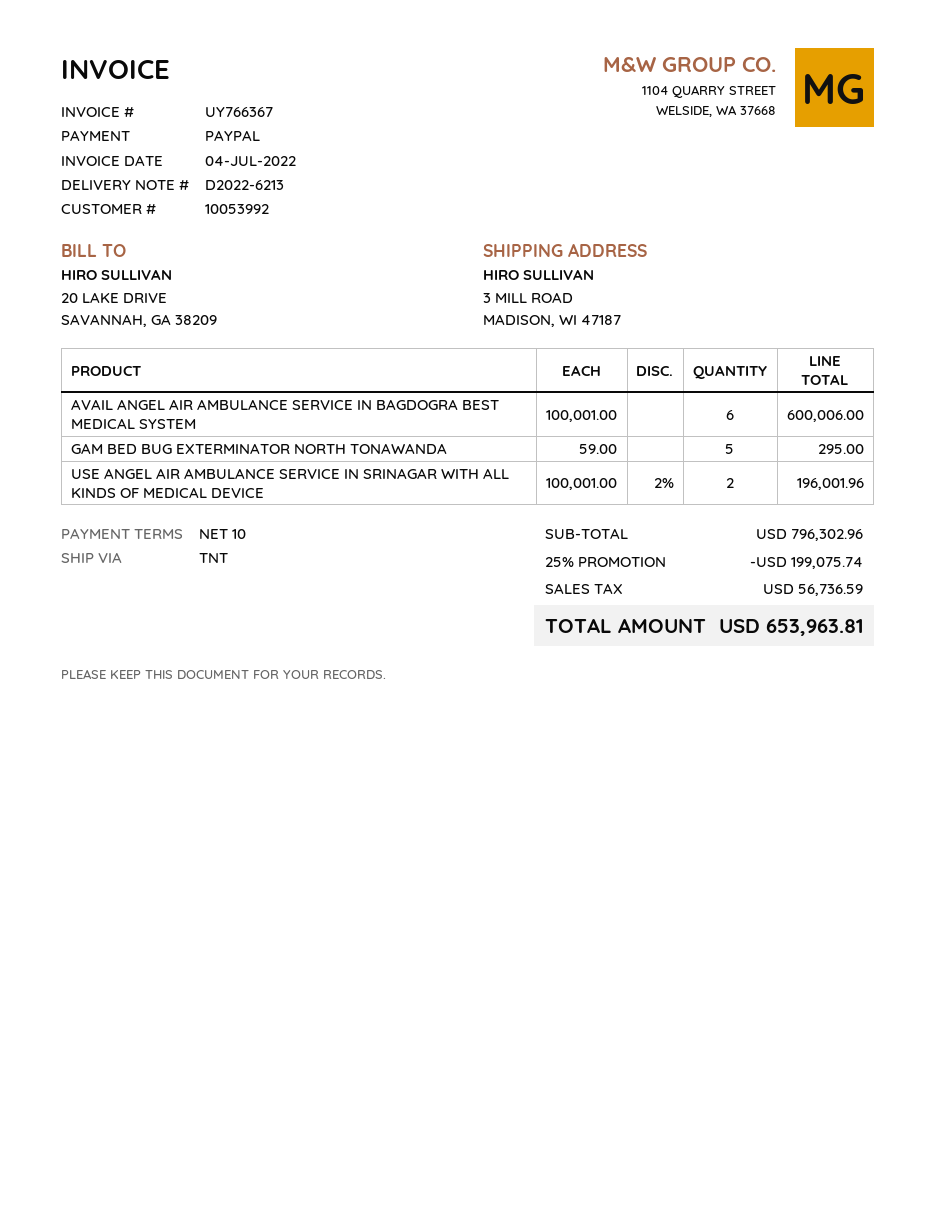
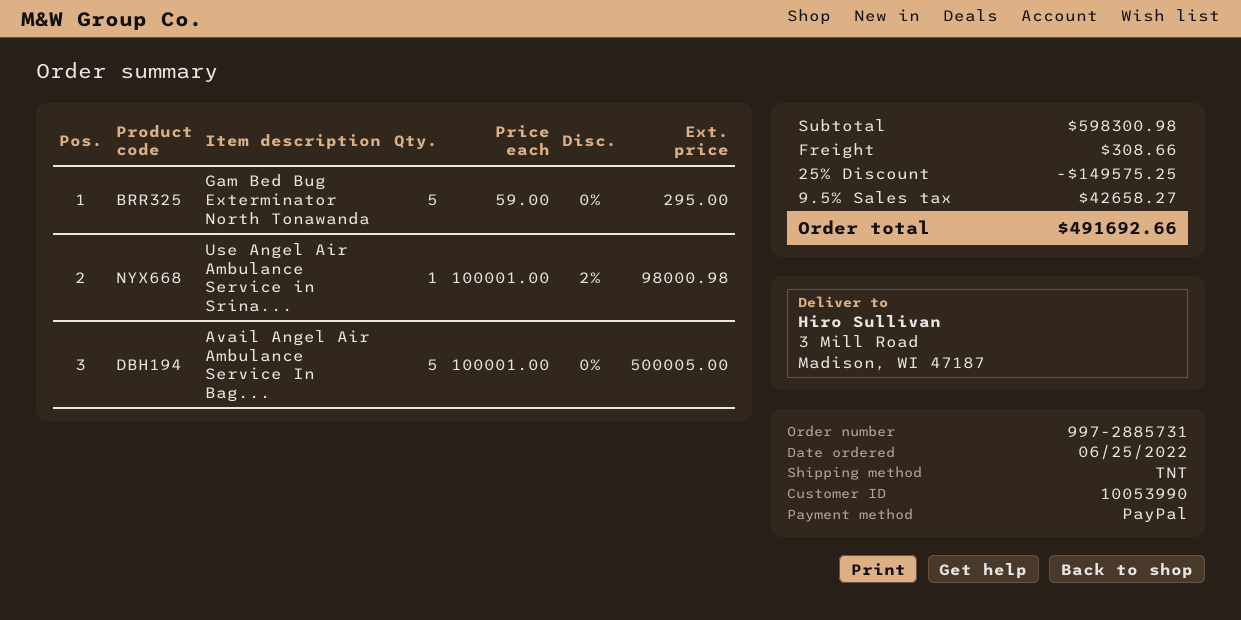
customer number: 10053992 -> 10053990
AVAIL ANGEL AIR AMBULANCE SERVICE IN BAGDOGRA BEST MEDICAL SYSTEM: 6 x 100001.00 = 600006.00 -> 5 x 100001.00 = 500005.00
USE ANGEL AIR AMBULANCE SERVICE IN SRINAGAR WITH ALL KINDS OF MEDICAL DEVICE: 2 x 100001.00 - 2% = 196001.96 -> 1 x 100001.00 - 2% = 98000.98
subtotal: 796302.96 -> 598300.98
discount: 25% = 199075.74 -> 25% = 149575.25
shipping: none -> 308.66
tax: 56736.59 -> 42658.27
total: 653963.81 -> 491692.66

